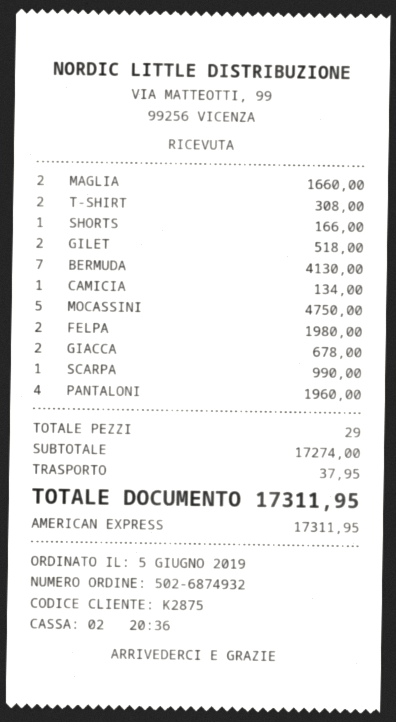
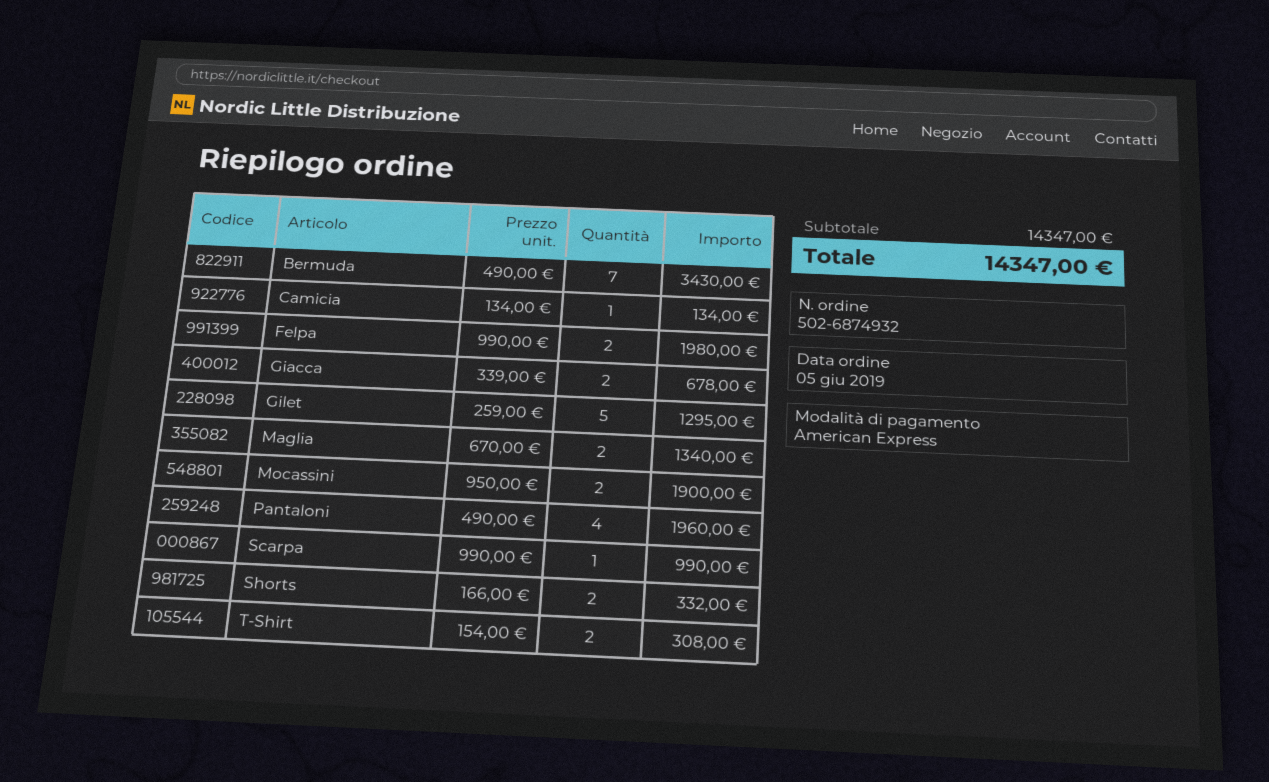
MAGLIA: 2 for 1660.00 -> 2 for 1340.00
SHORTS: 1 for 166.00 -> 2 for 332.00
GILET: 2 for 518.00 -> 5 for 1295.00
BERMUDA: 7 for 4130.00 -> 7 for 3430.00
MOCASSINI: 5 for 4750.00 -> 2 for 1900.00
subtotal: 17274.00 -> 14347.00
shipping: 37.95 -> none
total: 17311.95 -> 14347.00

